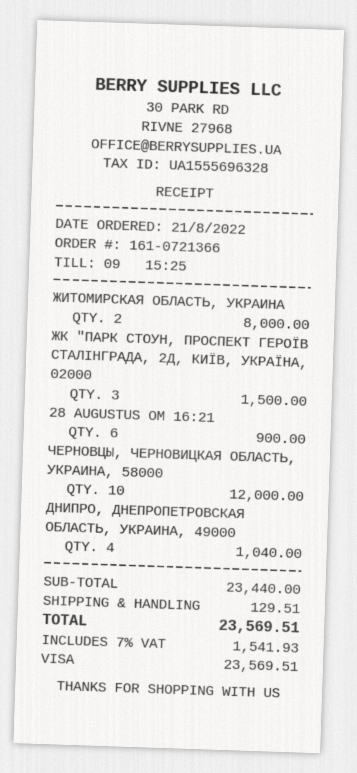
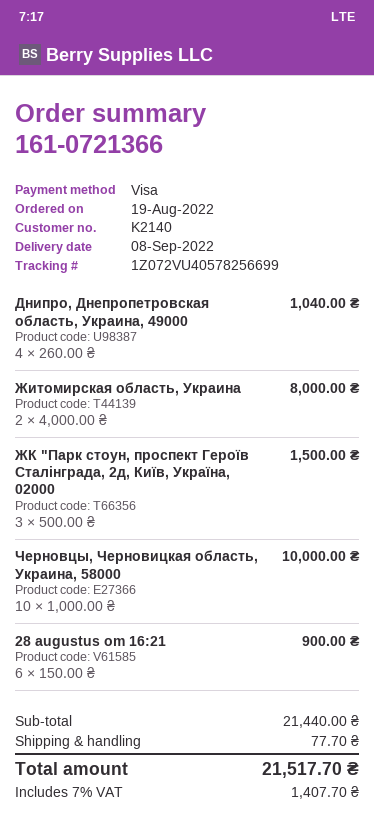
order date: 2022-08-21 -> 2022-08-19
ЧЕРНОВЦЫ, ЧЕРНОВИЦКАЯ ОБЛАСТЬ, УКРАИНА, 58000: 10 for 12000.00 -> 10 for 10000.00
subtotal: 23440.00 -> 21440.00
shipping: 129.51 -> 77.70
tax: 7% = 1541.93 -> 7% = 1407.70
total: 23569.51 -> 21517.70

